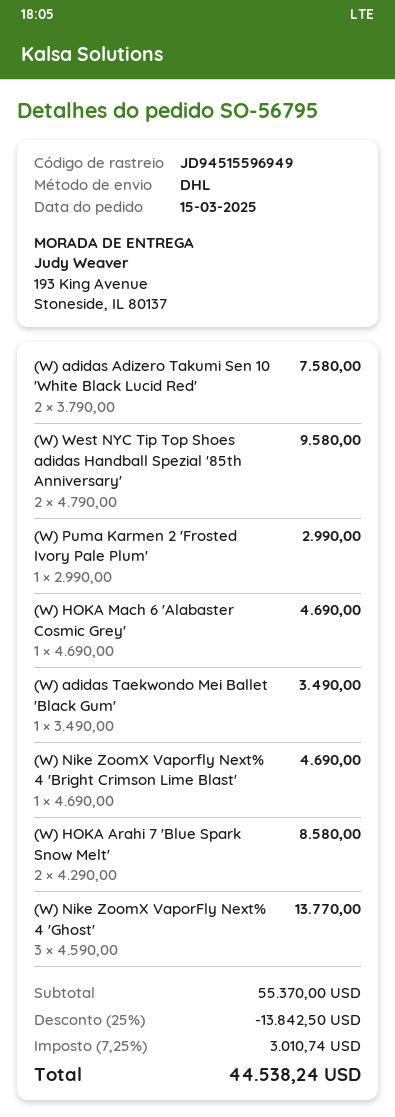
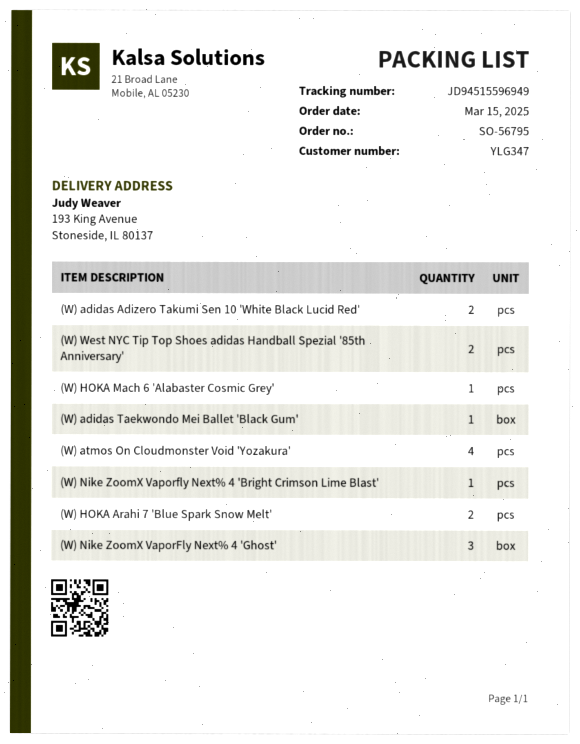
(W) Puma Karmen 2 'Frosted Ivory Pale Plum': 1 -> none
(W) atmos On Cloudmonster Void 'Yozakura': none -> 4

